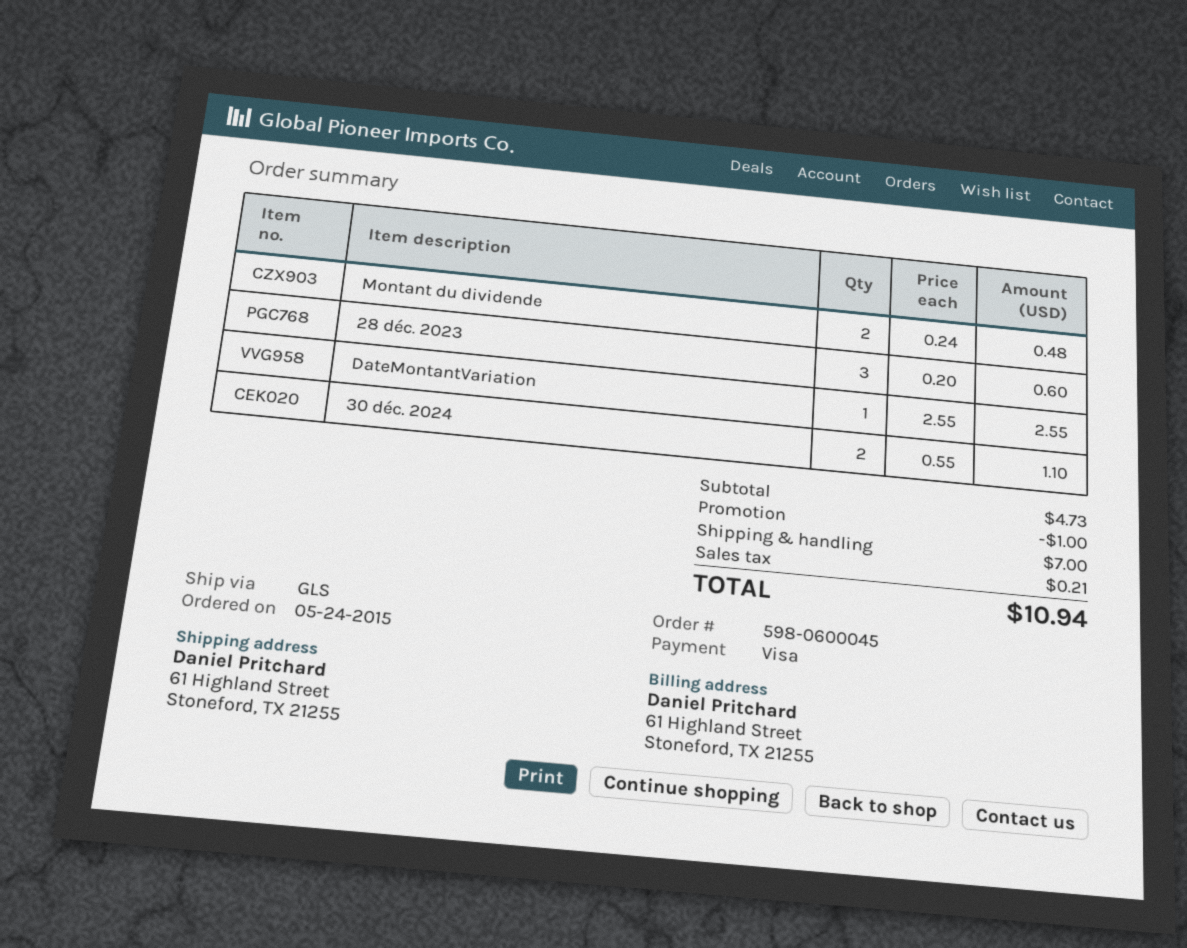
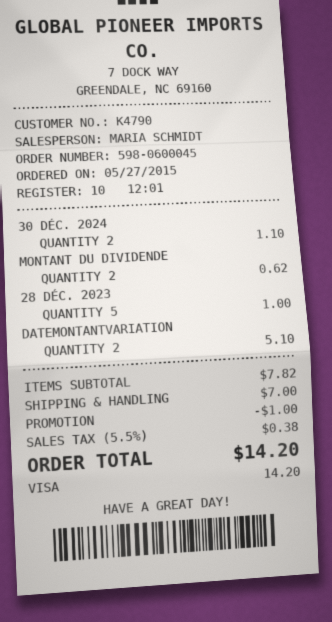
order date: 2015-05-24 -> 2015-05-27
Montant du dividende: 2 for 0.48 -> 2 for 0.62
28 déc. 2023: 3 for 0.60 -> 5 for 1.00
DateMontantVariation: 1 for 2.55 -> 2 for 5.10
subtotal: 4.73 -> 7.82
tax: 0.21 -> 0.38
total: 10.94 -> 14.20

